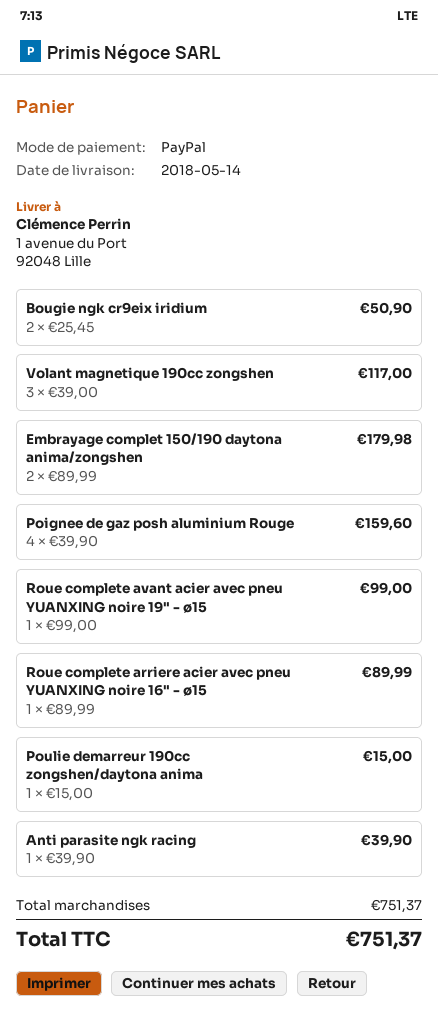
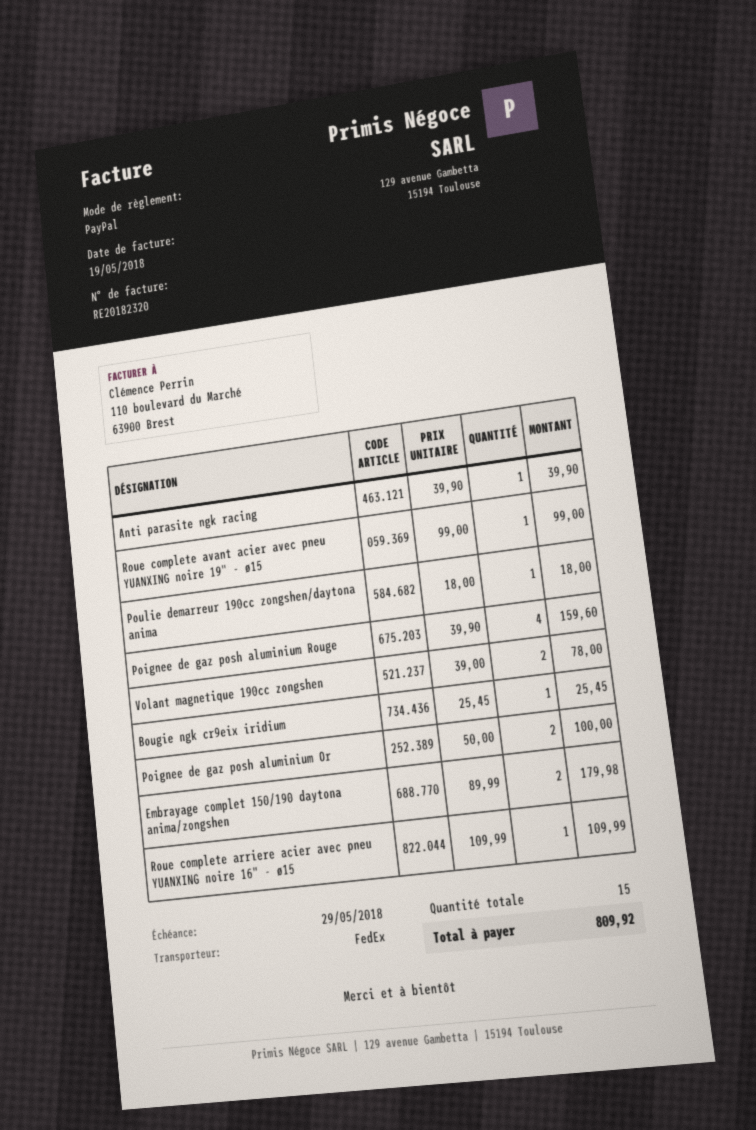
Bougie ngk cr9eix iridium: 2 x 25.45 = 50.90 -> 1 x 25.45 = 25.45
Volant magnetique 190cc zongshen: 3 x 39.00 = 117.00 -> 2 x 39.00 = 78.00
Roue complete arriere acier avec pneu YUANXING noire 16" - ø15: 1 x 89.99 = 89.99 -> 1 x 109.99 = 109.99
Poulie demarreur 190cc zongshen/daytona anima: 1 x 15.00 = 15.00 -> 1 x 18.00 = 18.00
Poignee de gaz posh aluminium Or: none -> 2 x 50.00 = 100.00
total: 751.37 -> 809.92

